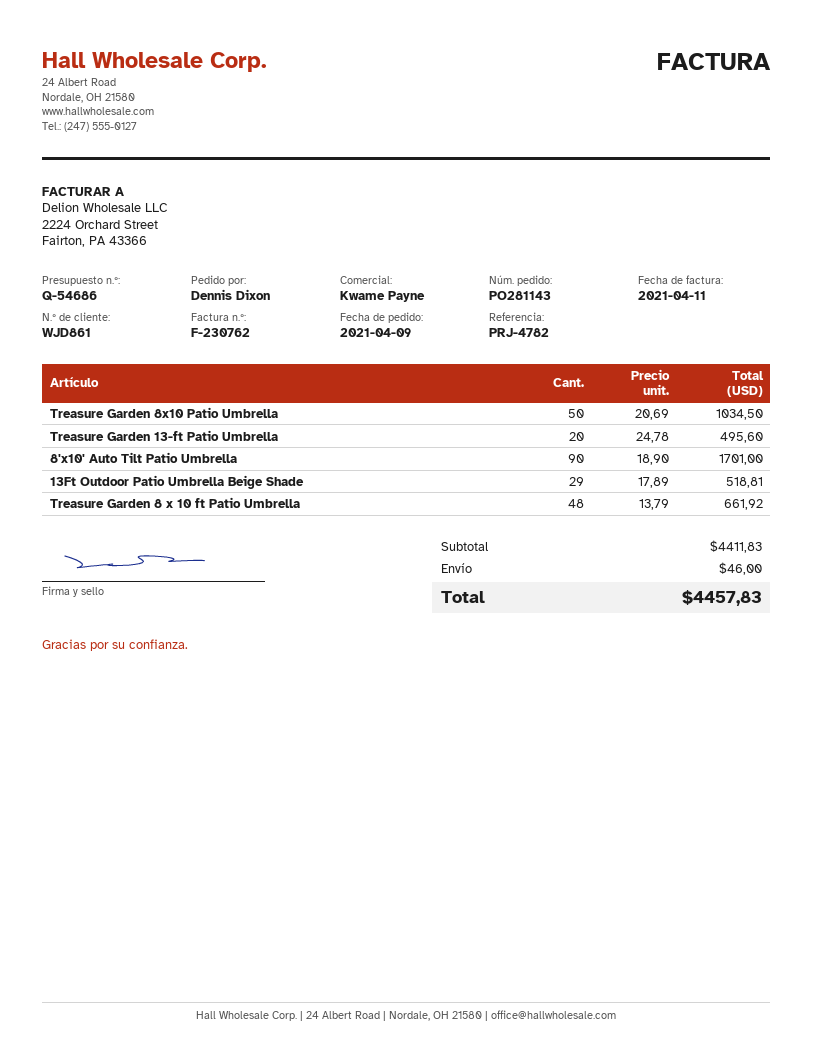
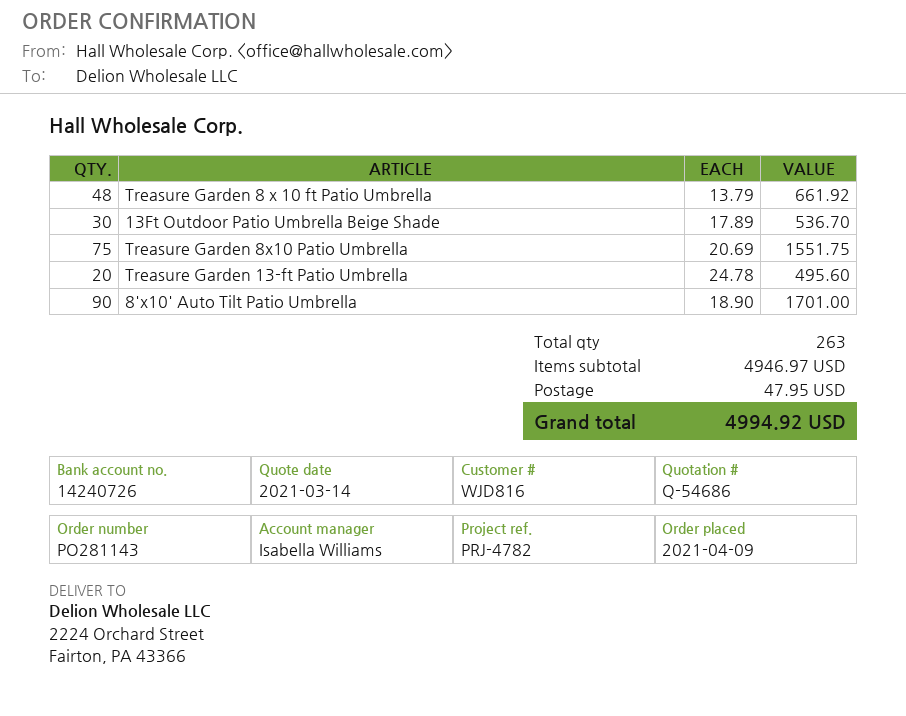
customer number: WJD861 -> WJD816
sales rep: Kwame Payne -> Isabella Williams
Treasure Garden 8x10 Patio Umbrella: 50 x 20.69 = 1034.50 -> 75 x 20.69 = 1551.75
13Ft Outdoor Patio Umbrella Beige Shade: 29 x 17.89 = 518.81 -> 30 x 17.89 = 536.70
subtotal: 4411.83 -> 4946.97
shipping: 46.00 -> 47.95
total: 4457.83 -> 4994.92

